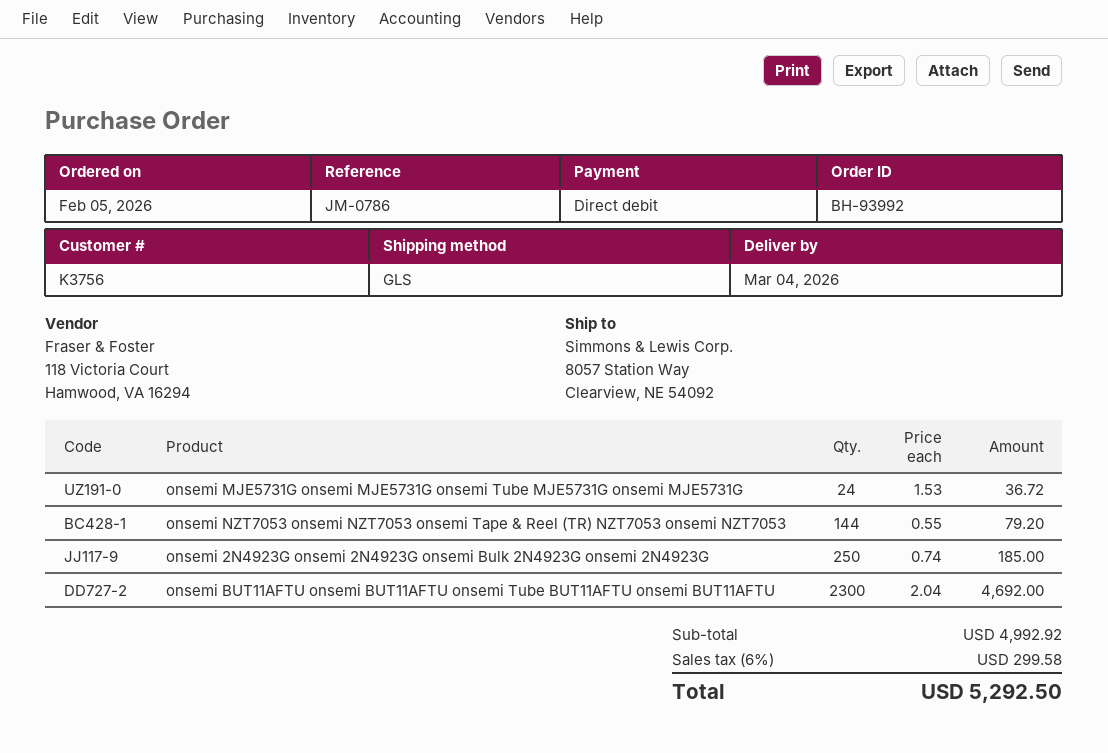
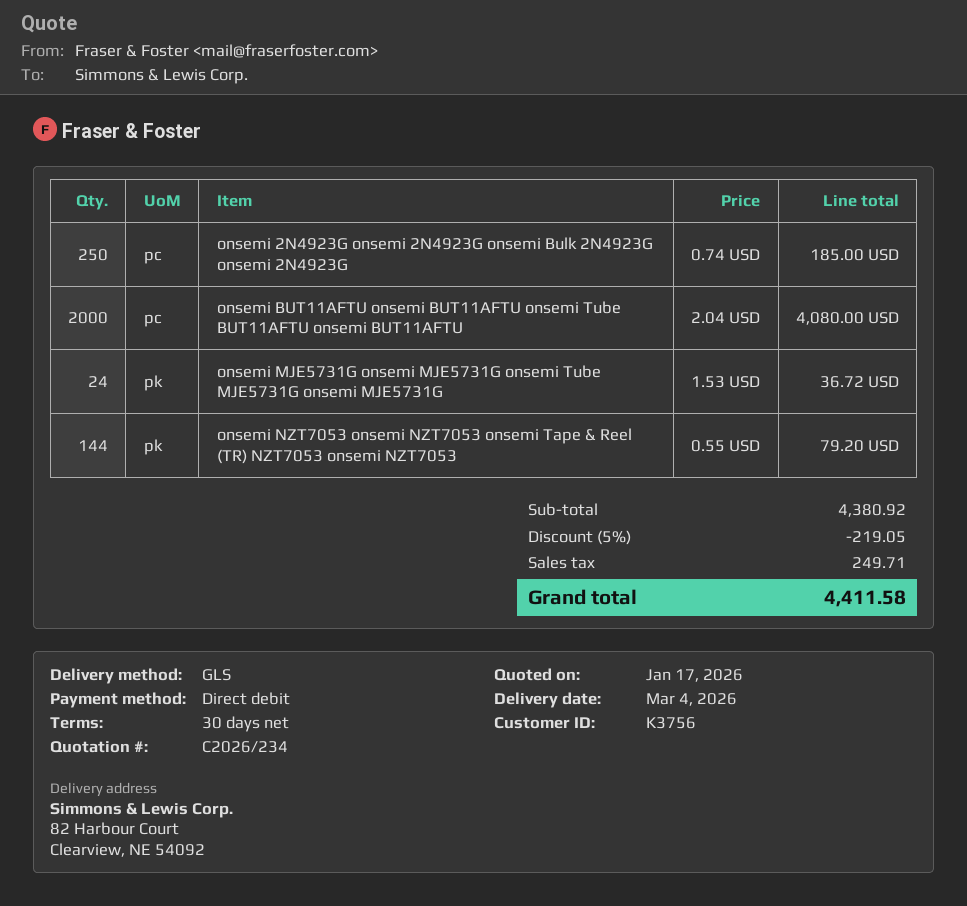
ship to: 8057 Station Way, Clearview, NE 54092 -> 82 Harbour Court, Clearview, NE 54092
onsemi BUT11AFTU onsemi BUT11AFTU onsemi Tube BUT11AFTU onsemi BUT11AFTU: 2300 x 2.04 = 4692.00 -> 2000 x 2.04 = 4080.00
subtotal: 4992.92 -> 4380.92
discount: none -> 5% = 219.05
tax: 299.58 -> 249.71
total: 5292.50 -> 4411.58

